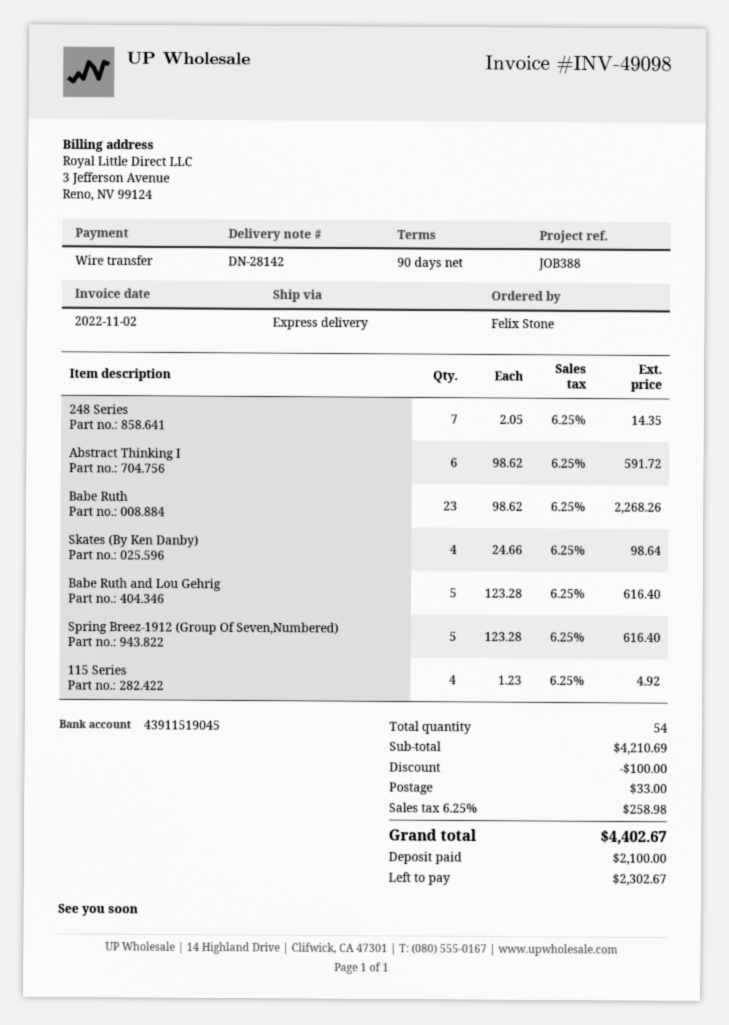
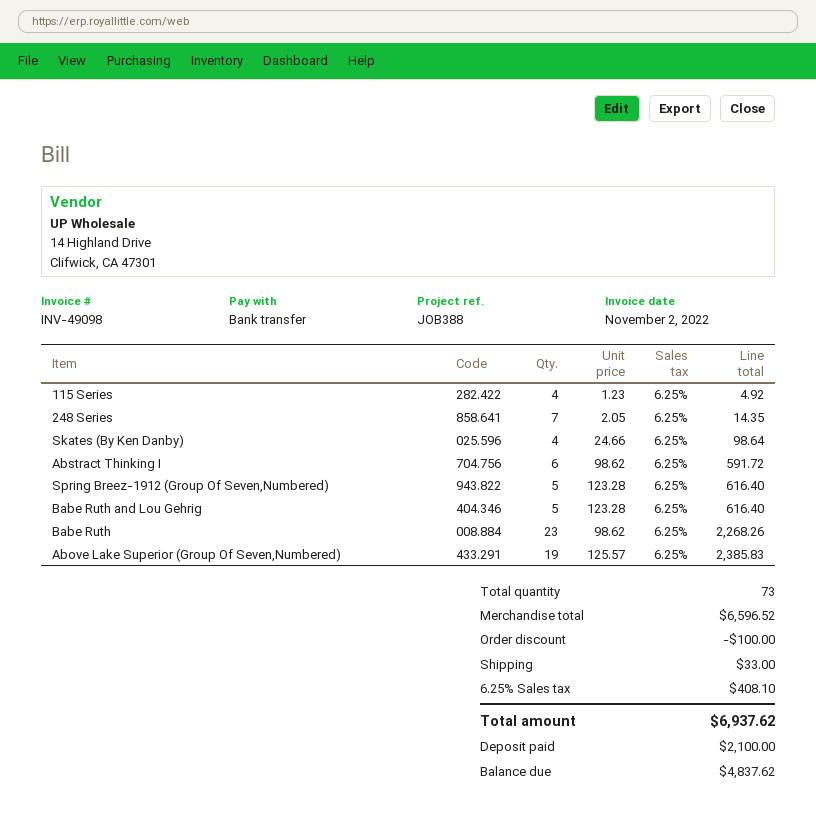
Above Lake Superior (Group Of Seven,Numbered): none -> 19 x 125.57 = 2385.83
total quantity: 54 -> 73
subtotal: 4210.69 -> 6596.52
tax: 6.25% = 258.98 -> 6.25% = 408.10
total: 4402.67 -> 6937.62
balance: 2302.67 -> 4837.62

